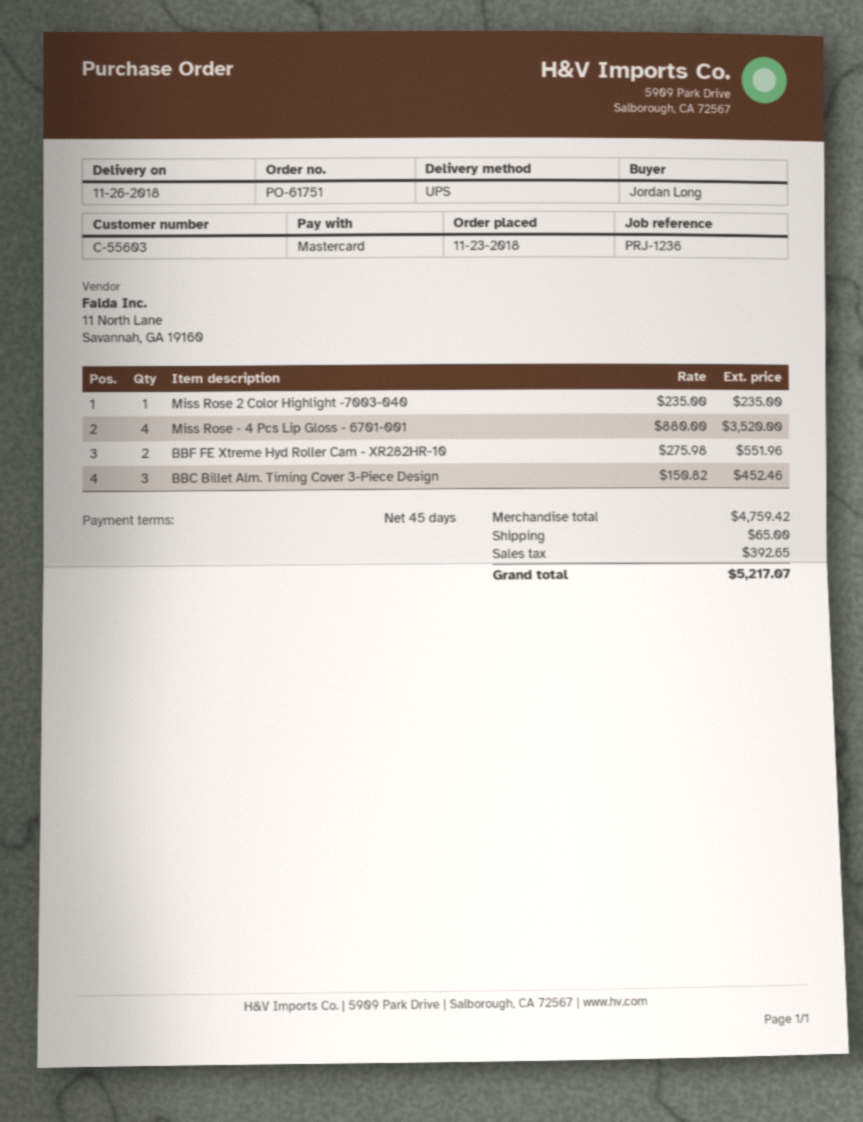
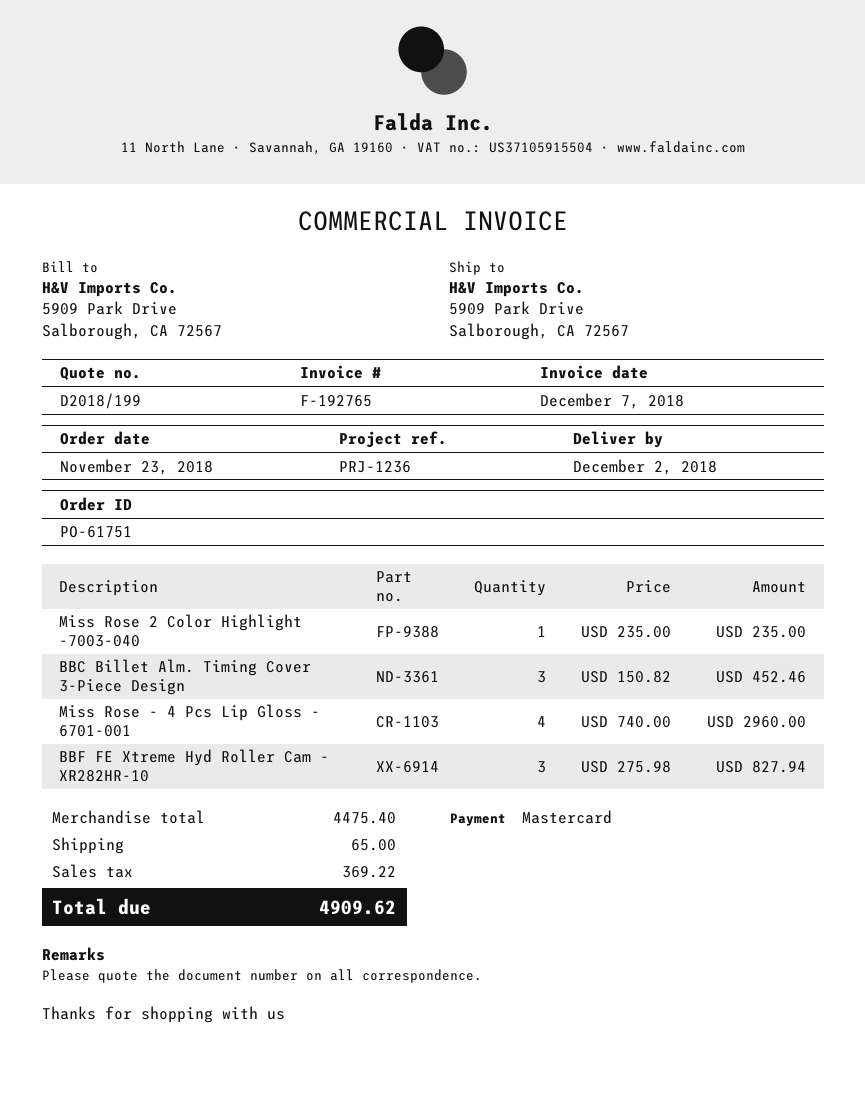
delivery date: 2018-11-26 -> 2018-12-02
Miss Rose - 4 Pcs Lip Gloss - 6701-001: 4 x 880.00 = 3520.00 -> 4 x 740.00 = 2960.00
BBF FE Xtreme Hyd Roller Cam - XR282HR-10: 2 x 275.98 = 551.96 -> 3 x 275.98 = 827.94
subtotal: 4759.42 -> 4475.40
tax: 392.65 -> 369.22
total: 5217.07 -> 4909.62

